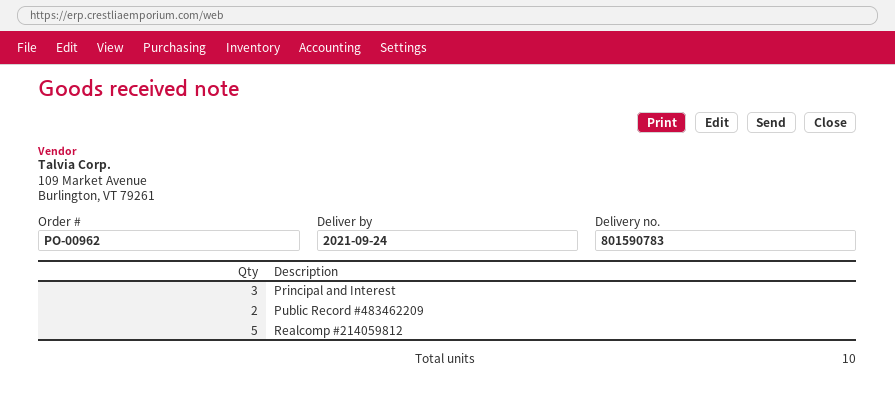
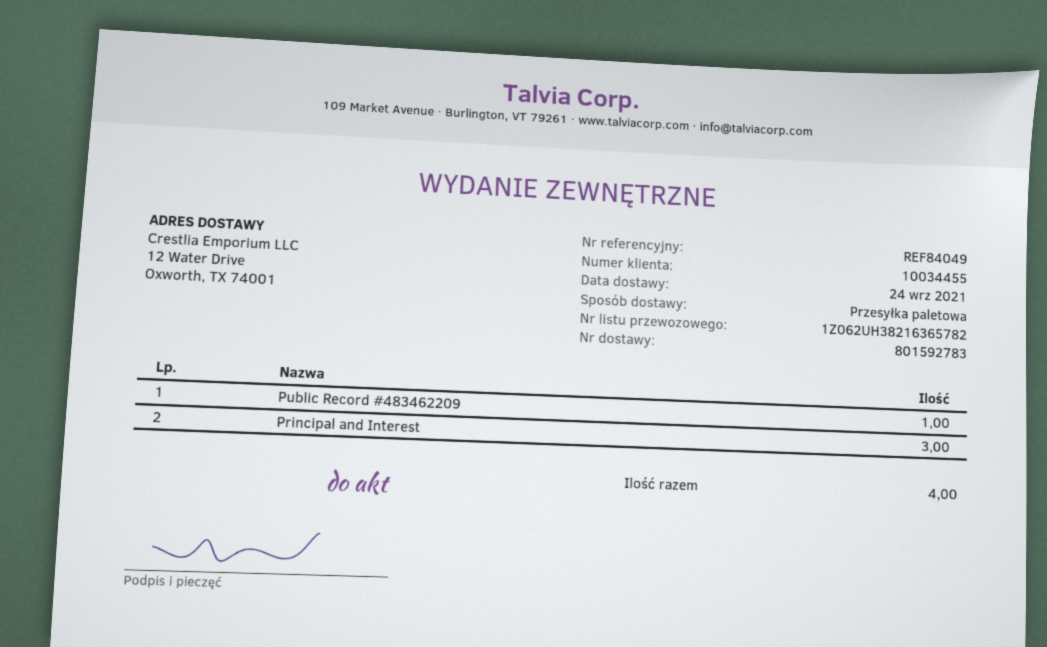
delivery note number: 801590783 -> 801592783
Public Record #483462209: 2 -> 1
Realcomp #214059812: 5 -> none
total quantity: 10 -> 4

